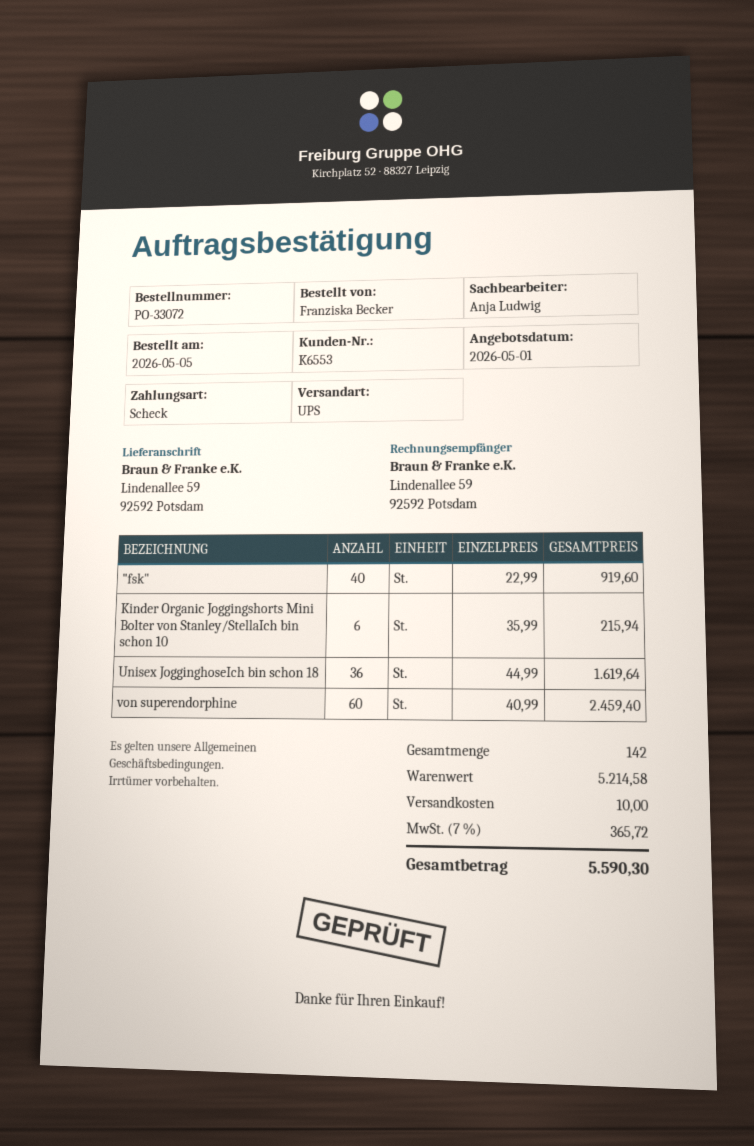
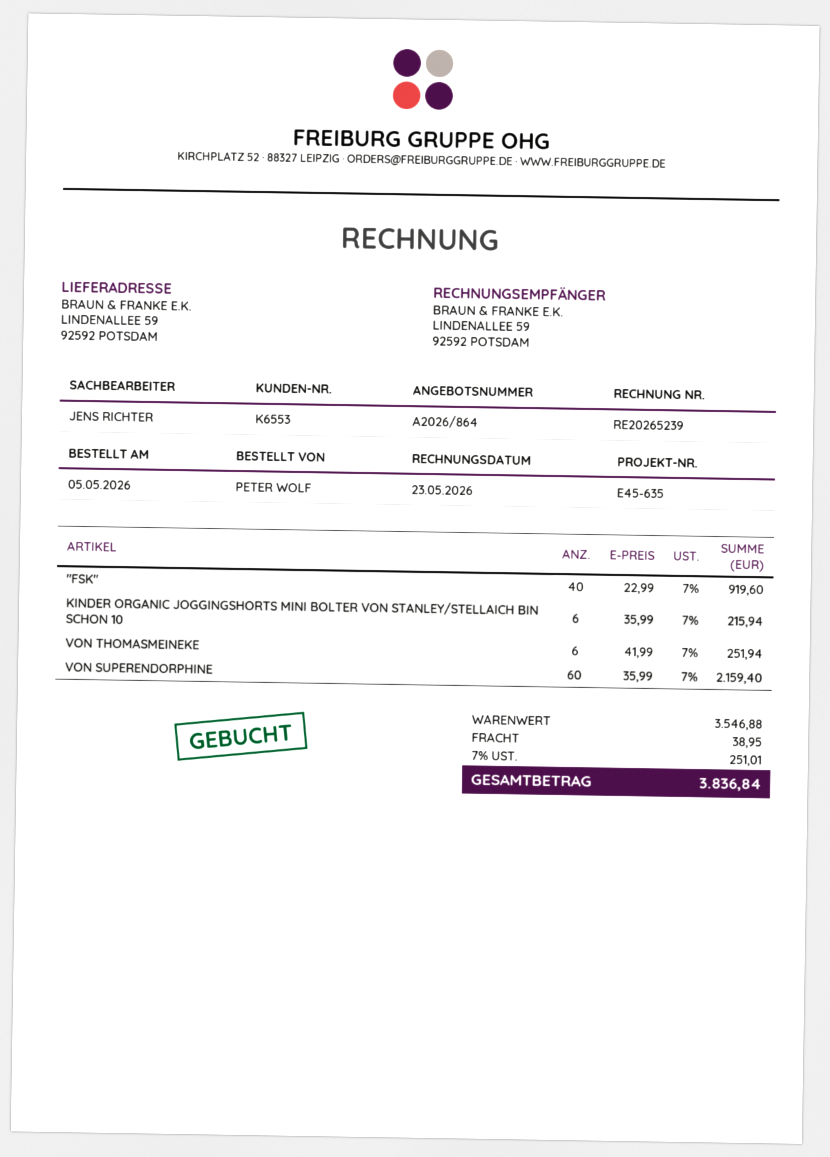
ordered by: Franziska Becker -> PETER WOLF
sales rep: Anja Ludwig -> JENS RICHTER
Unisex JogginghoseIch bin schon 18: 36 x 44.99 = 1619.64 -> none
von superendorphine: 60 x 40.99 = 2459.40 -> 60 x 35.99 = 2159.40
VON THOMASMEINEKE: none -> 6 x 41.99 = 251.94
subtotal: 5214.58 -> 3546.88
shipping: 10.00 -> 38.95
tax: 7% = 365.72 -> 7% = 251.01
total: 5590.30 -> 3836.84

